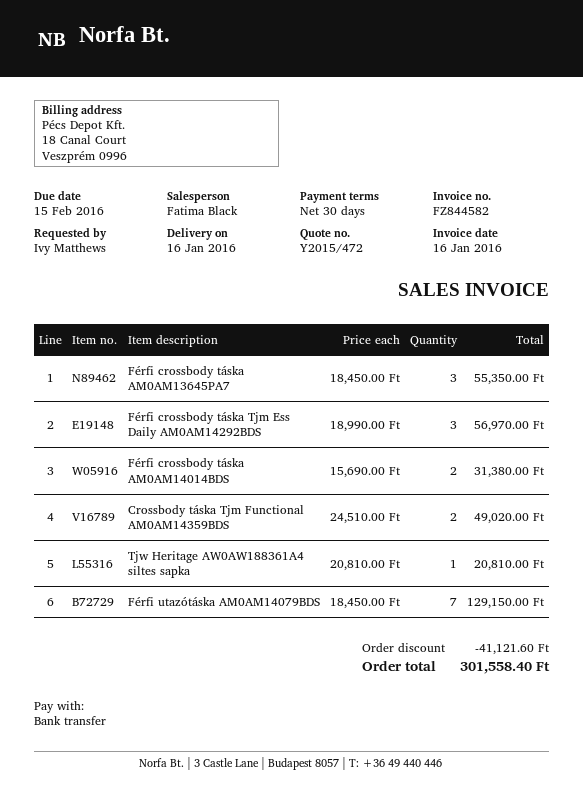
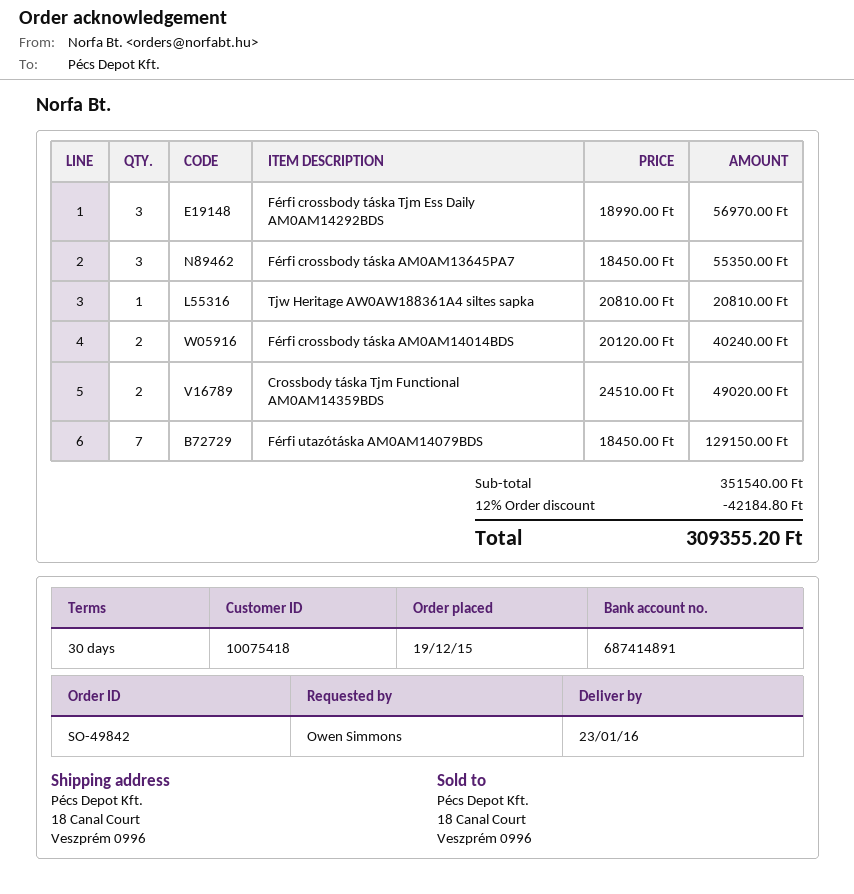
delivery date: 2016-01-16 -> 2016-01-23
ordered by: Ivy Matthews -> Owen Simmons
Férfi crossbody táska AM0AM14014BDS: 2 x 15690.00 = 31380.00 -> 2 x 20120.00 = 40240.00
discount: 41121.60 -> 42184.80
total: 301558.40 -> 309355.20

